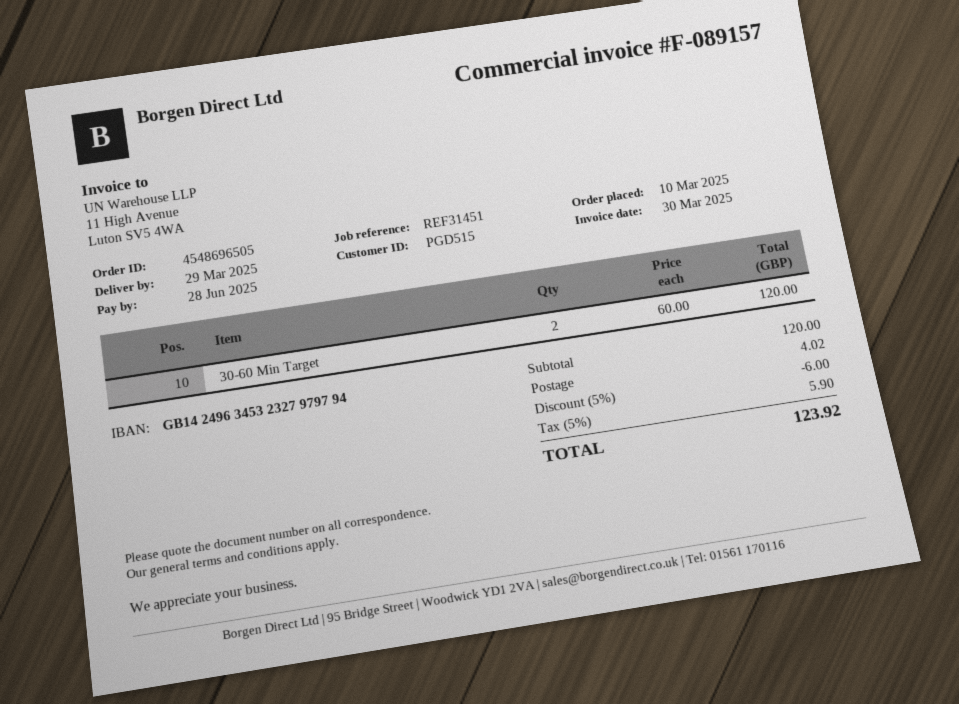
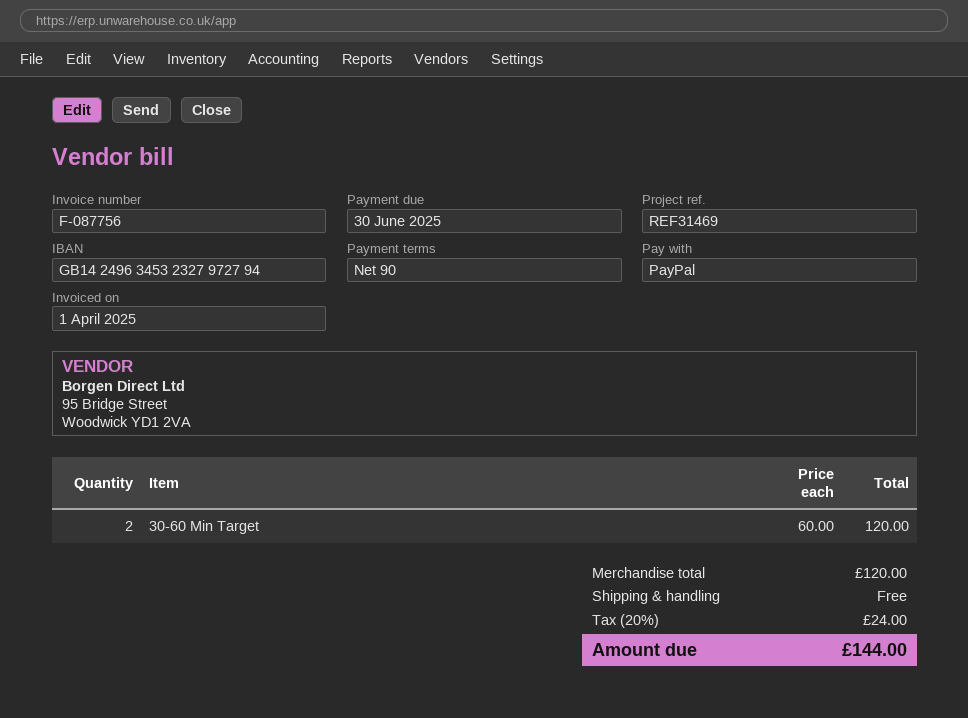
invoice number: F-089157 -> F-087756
invoice date: 2025-03-30 -> 2025-04-01
due date: 2025-06-28 -> 2025-06-30
reference: REF31451 -> REF31469
bank account: GB14249634532327979794 -> GB14249634532327972794
discount: 5% = 6.00 -> none
shipping: 4.02 -> 0.00
tax: 5% = 5.90 -> 20% = 24.00
total: 123.92 -> 144.00

